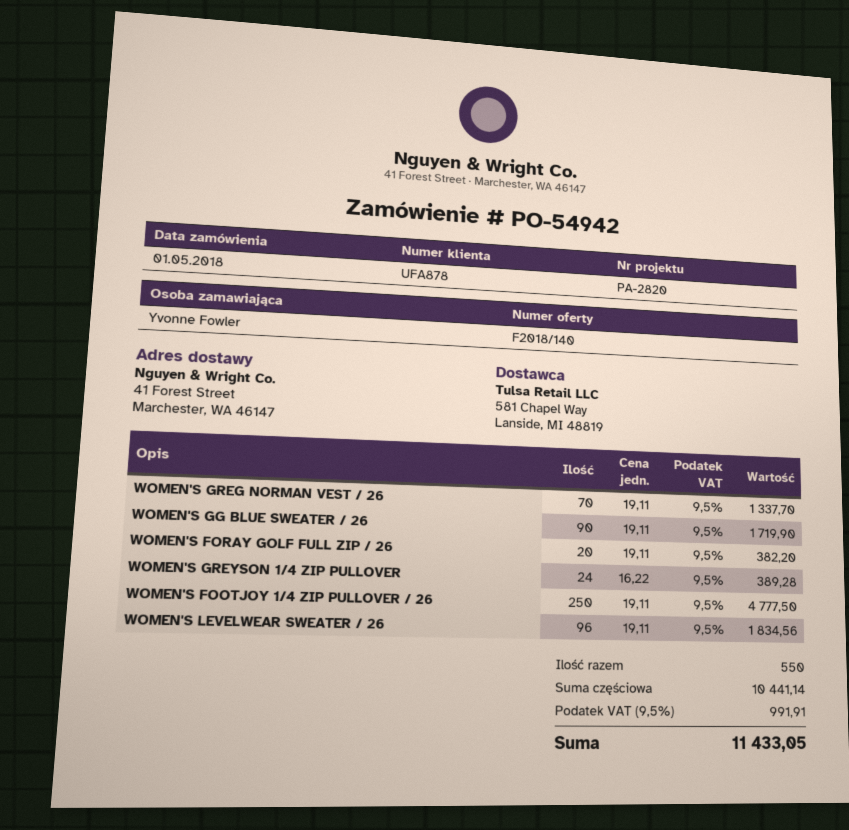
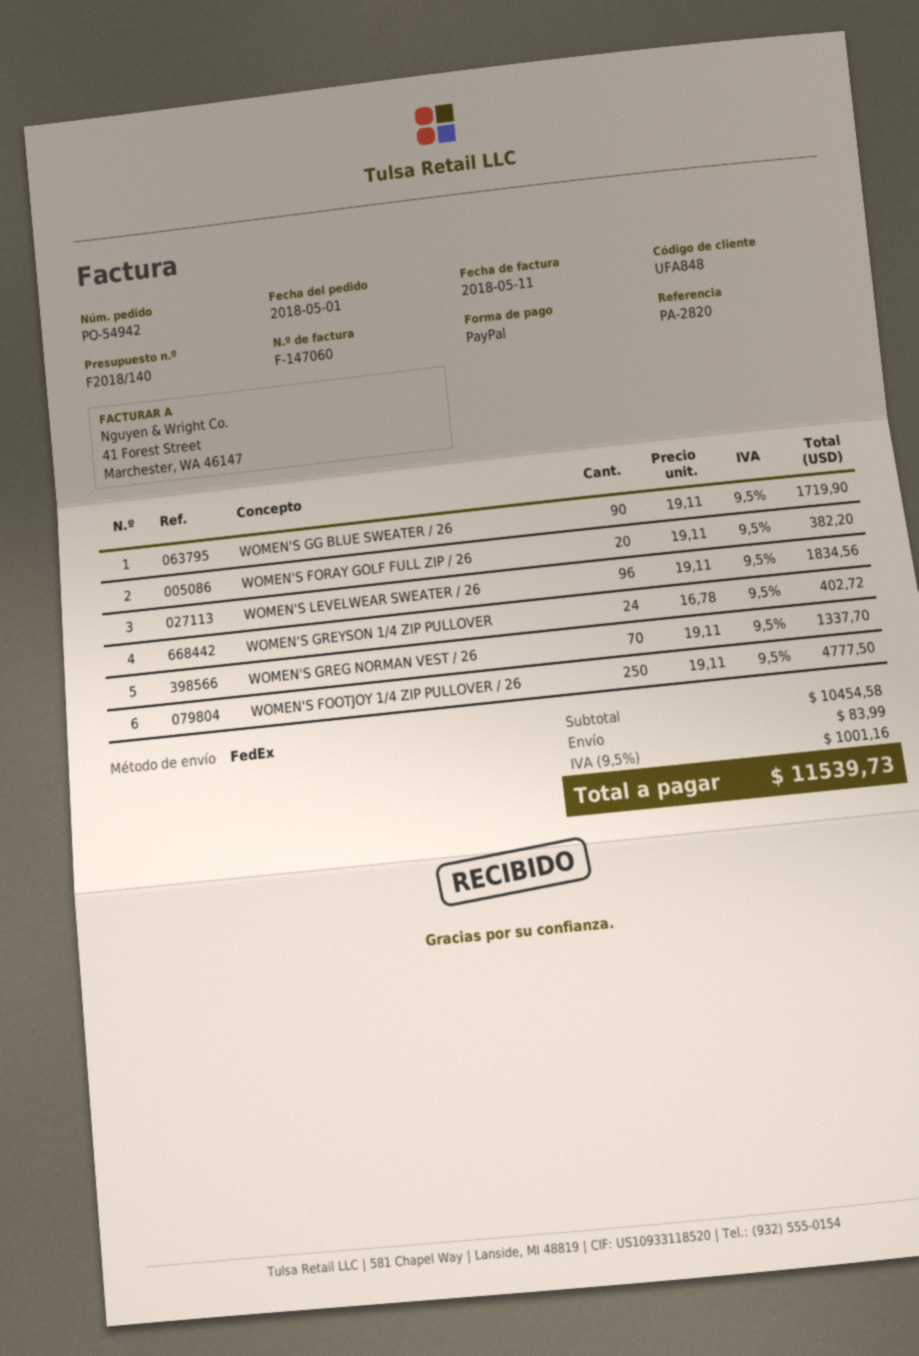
customer number: UFA878 -> UFA848
WOMEN'S GREYSON 1/4 ZIP PULLOVER: 24 x 16.22 = 389.28 -> 24 x 16.78 = 402.72
subtotal: 10441.14 -> 10454.58
shipping: none -> 83.99
tax: 9.5% = 991.91 -> 9.5% = 1001.16
total: 11433.05 -> 11539.73

